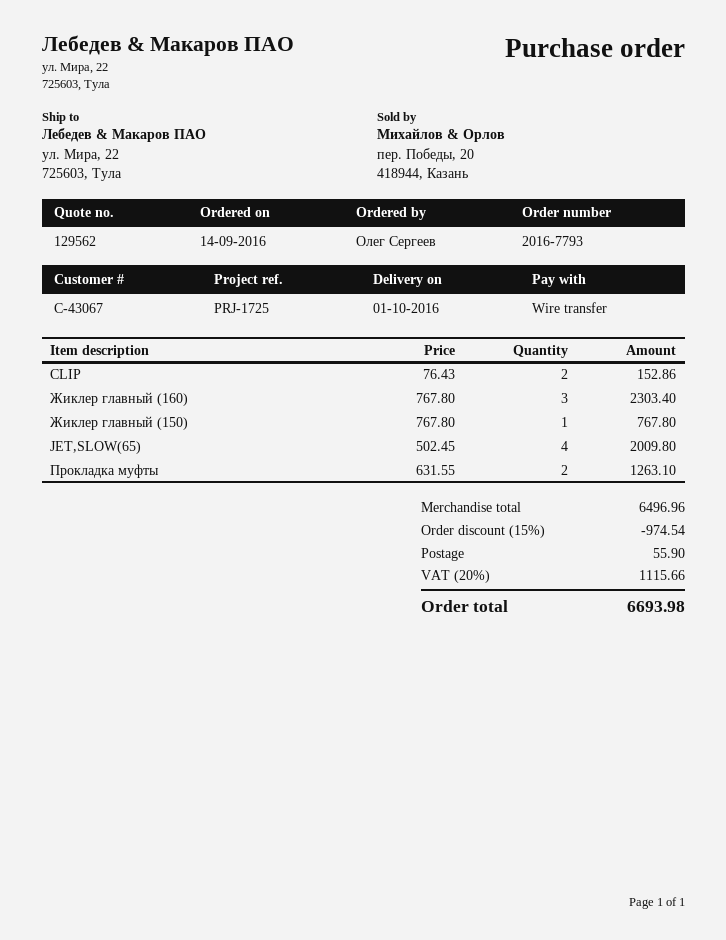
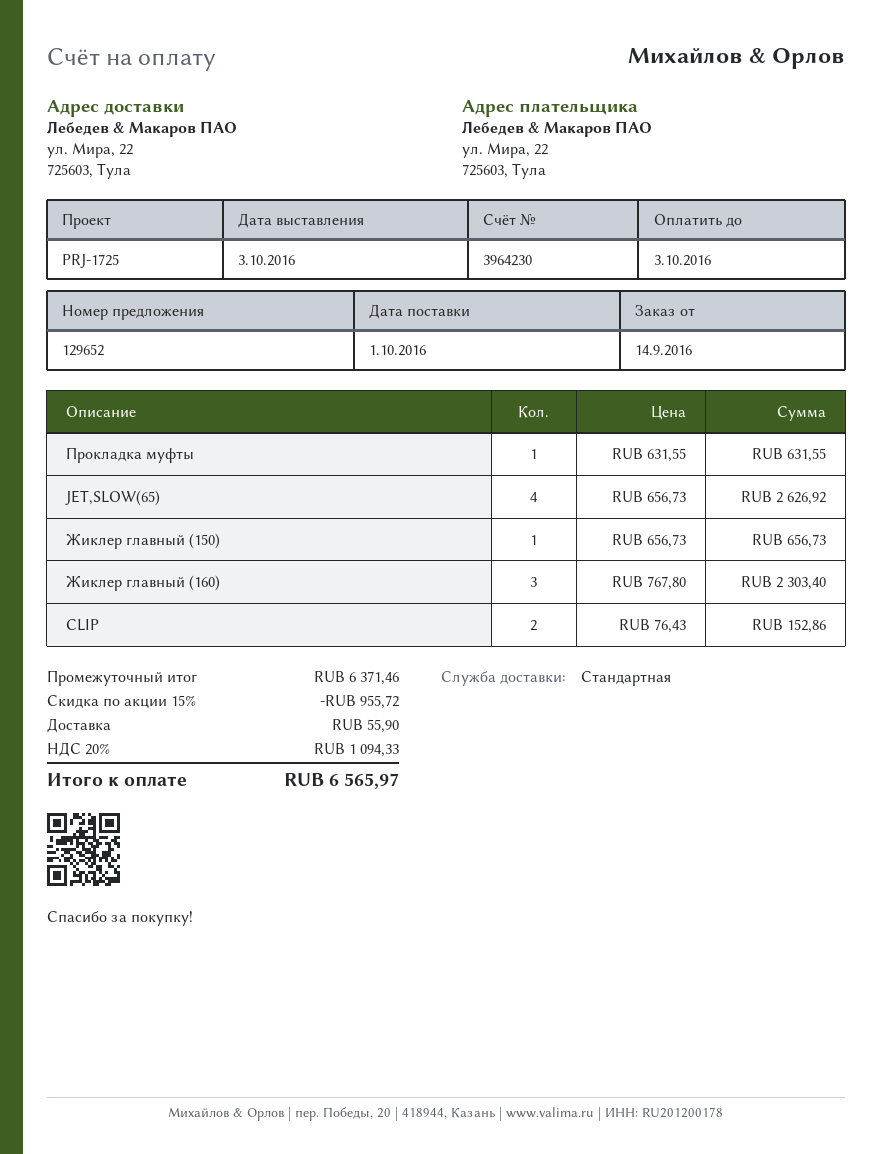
quote number: 129562 -> 129652
Жиклер главный (150): 1 x 767.80 = 767.80 -> 1 x 656.73 = 656.73
JET,SLOW(65): 4 x 502.45 = 2009.80 -> 4 x 656.73 = 2626.92
Прокладка муфты: 2 x 631.55 = 1263.10 -> 1 x 631.55 = 631.55
subtotal: 6496.96 -> 6371.46
discount: 15% = 974.54 -> 15% = 955.72
tax: 20% = 1115.66 -> 20% = 1094.33
total: 6693.98 -> 6565.97

